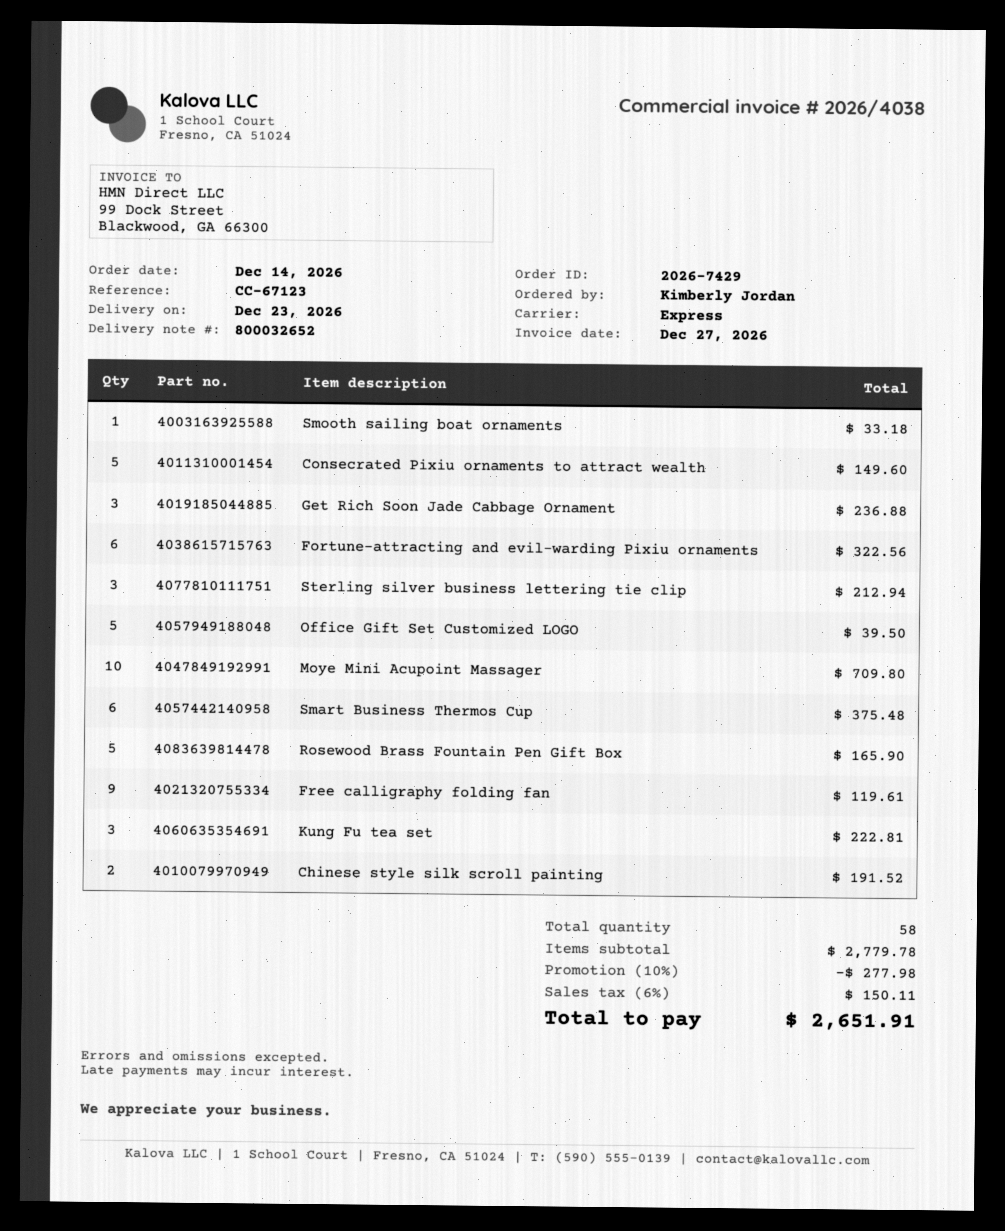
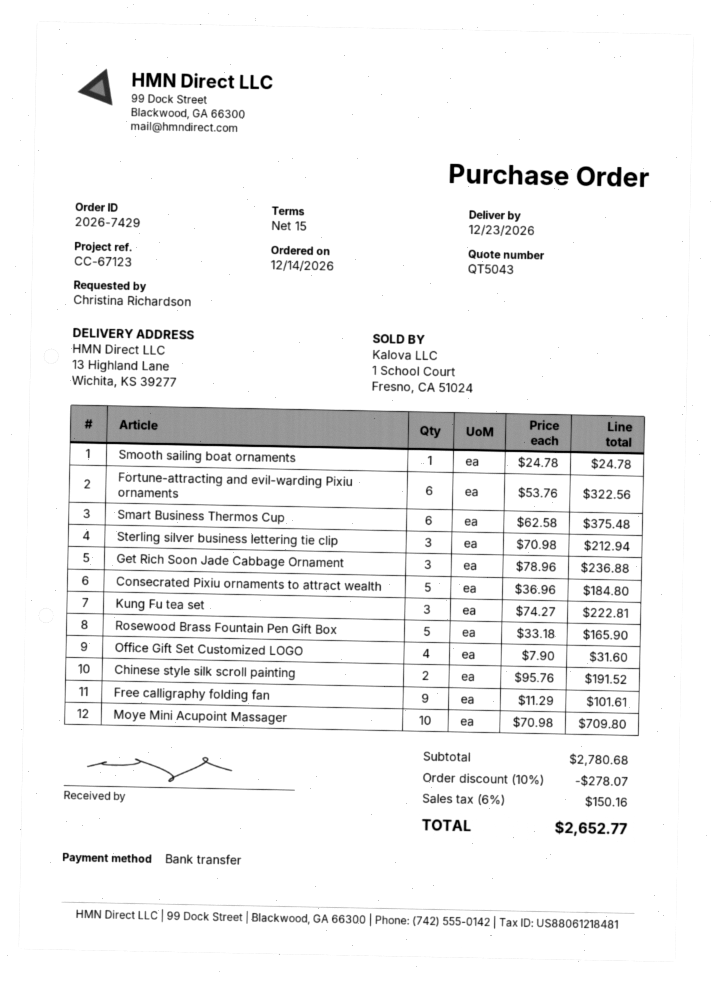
ordered by: Kimberly Jordan -> Christina Richardson
Smooth sailing boat ornaments: 1 for 33.18 -> 1 for 24.78
Consecrated Pixiu ornaments to attract wealth: 5 for 149.60 -> 5 for 184.80
Office Gift Set Customized LOGO: 5 for 39.50 -> 4 for 31.60
Free calligraphy folding fan: 9 for 119.61 -> 9 for 101.61
subtotal: 2779.78 -> 2780.68
discount: 10% = 277.98 -> 10% = 278.07
tax: 6% = 150.11 -> 6% = 150.16
total: 2651.91 -> 2652.77

